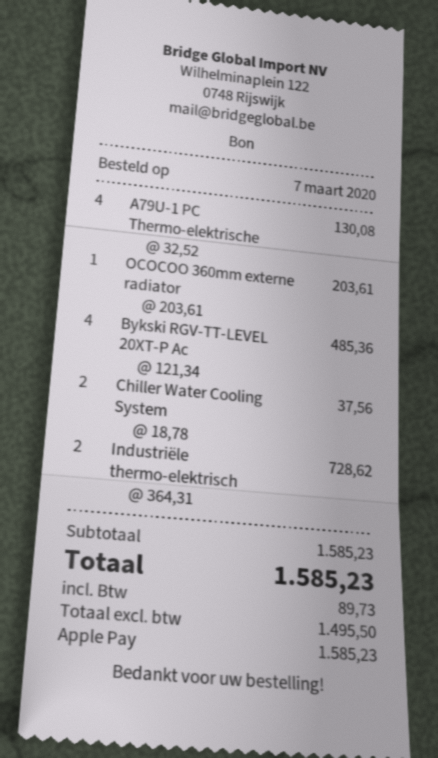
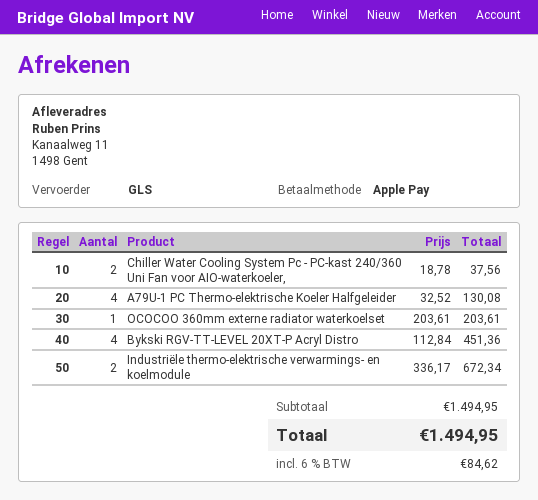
Bykski RGV-TT-LEVEL 20XT-P Ac: 4 x 121.34 = 485.36 -> 4 x 112.84 = 451.36
Industriële thermo-elektrisch: 2 x 364.31 = 728.62 -> 2 x 336.17 = 672.34
subtotal: 1585.23 -> 1494.95
tax: 89.73 -> 84.62
total: 1585.23 -> 1494.95

